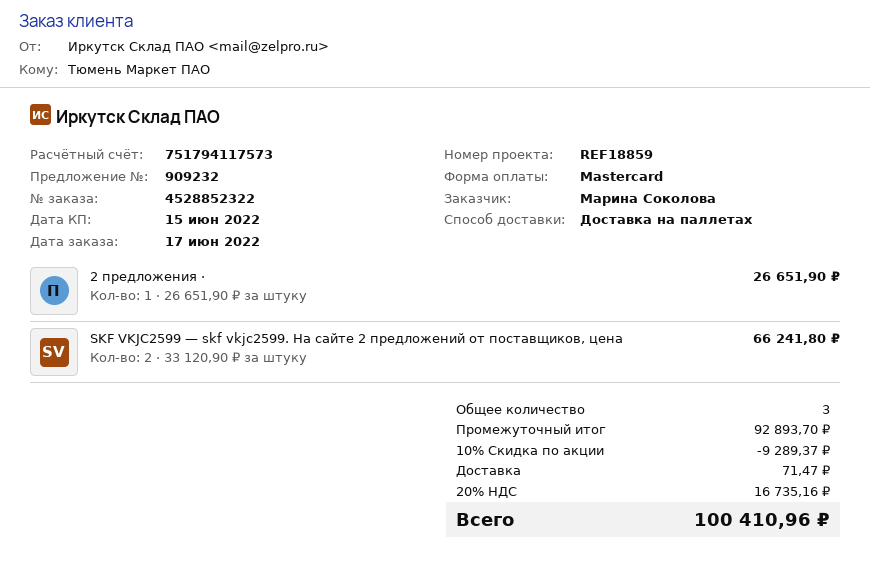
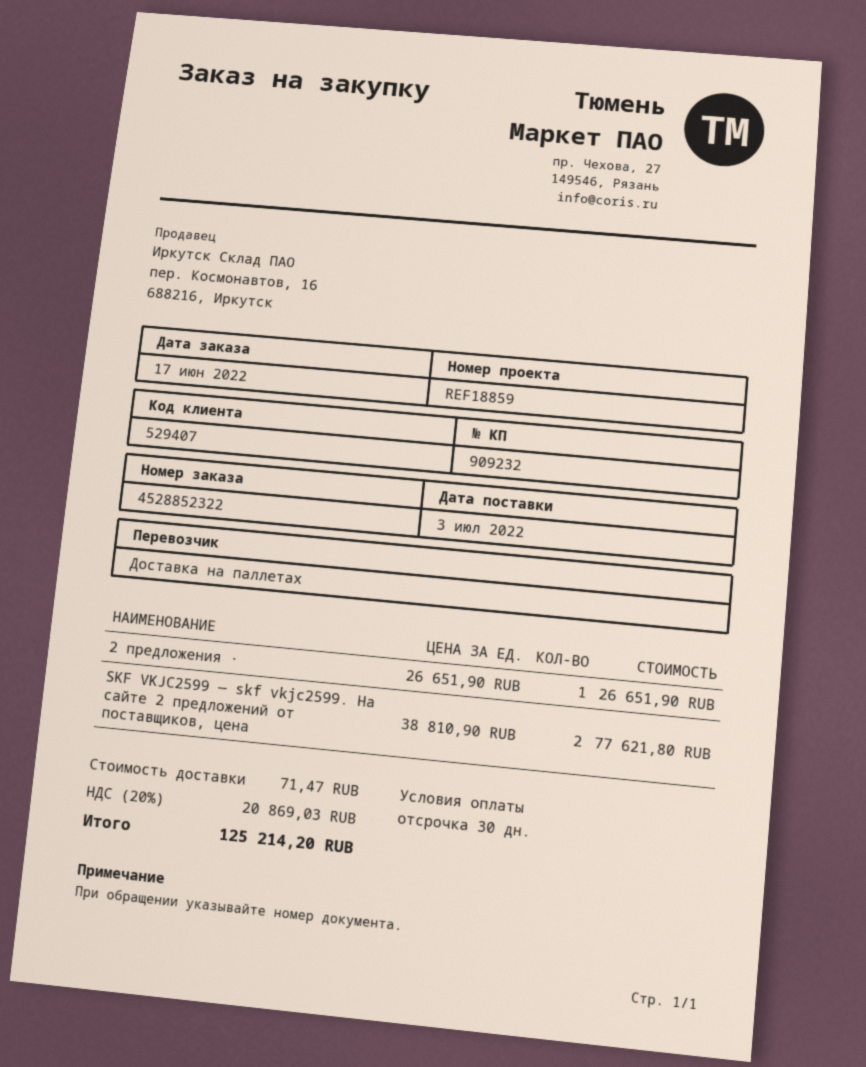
SKF VKJC2599 — skf vkjc2599. На сайте 2 предложений от поставщиков, цена: 2 x 33120.90 = 66241.80 -> 2 x 38810.90 = 77621.80
discount: 10% = 9289.37 -> none
tax: 20% = 16735.16 -> 20% = 20869.03
total: 100410.96 -> 125214.20

